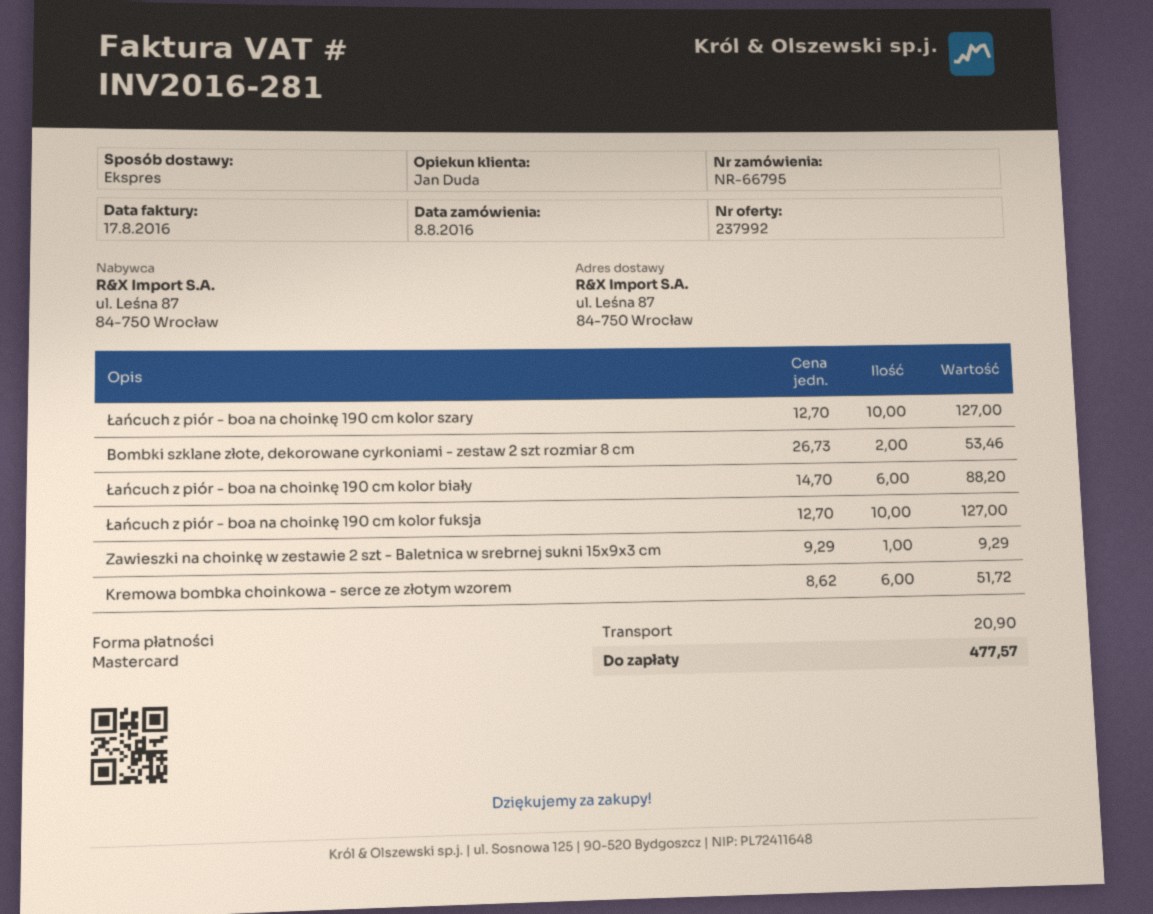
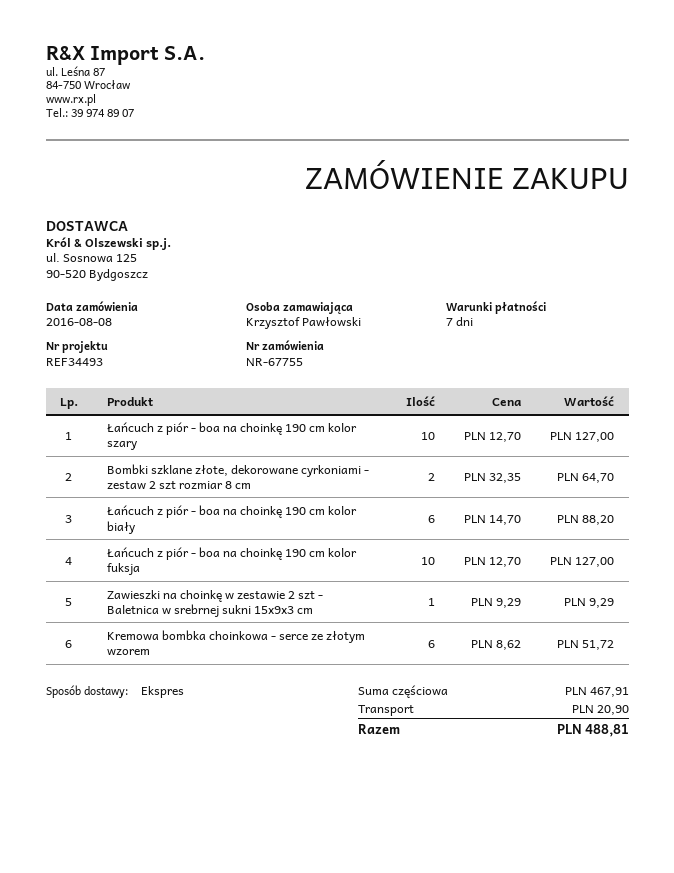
order number: NR-66795 -> NR-67755
Bombki szklane złote, dekorowane cyrkoniami - zestaw 2 szt rozmiar 8 cm: 2 x 26.73 = 53.46 -> 2 x 32.35 = 64.70
total: 477.57 -> 488.81

